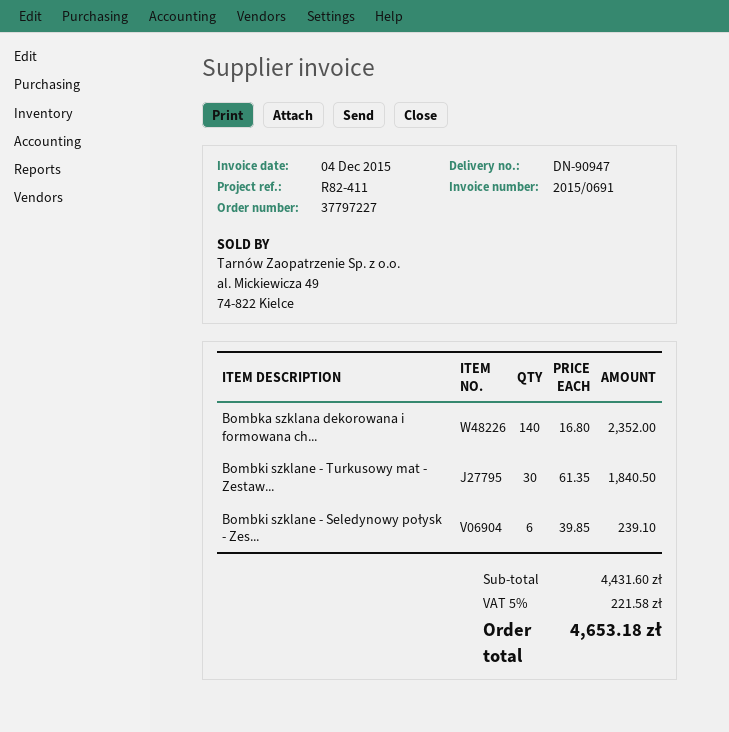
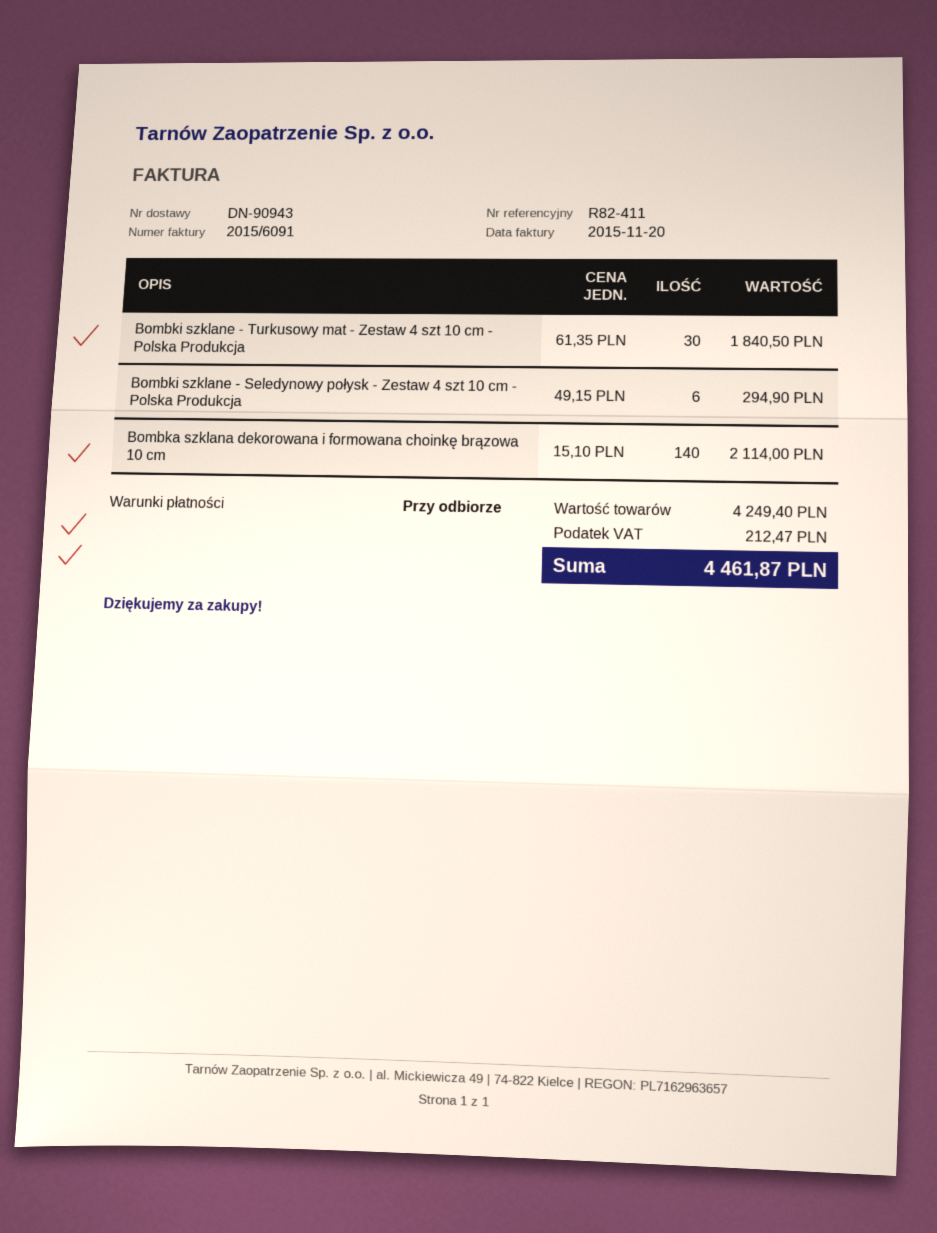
delivery note number: DN-90947 -> DN-90943
invoice number: 2015/0691 -> 2015/6091
invoice date: 2015-12-04 -> 2015-11-20
Bombka szklana dekorowana i formowana ch...: 140 x 16.80 = 2352.00 -> 140 x 15.10 = 2114.00
Bombki szklane - Seledynowy połysk - Zes...: 6 x 39.85 = 239.10 -> 6 x 49.15 = 294.90
subtotal: 4431.60 -> 4249.40
tax: 221.58 -> 212.47
total: 4653.18 -> 4461.87

